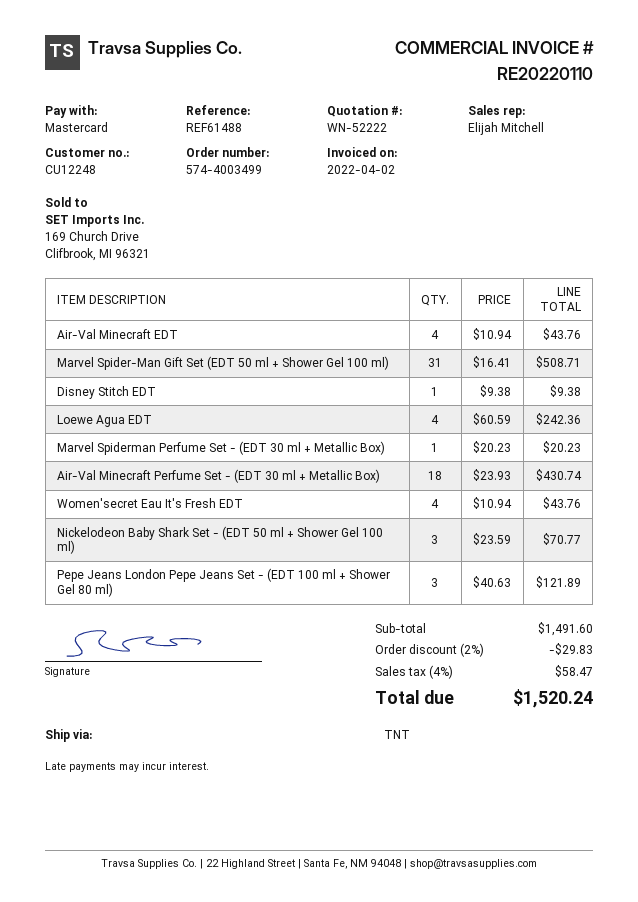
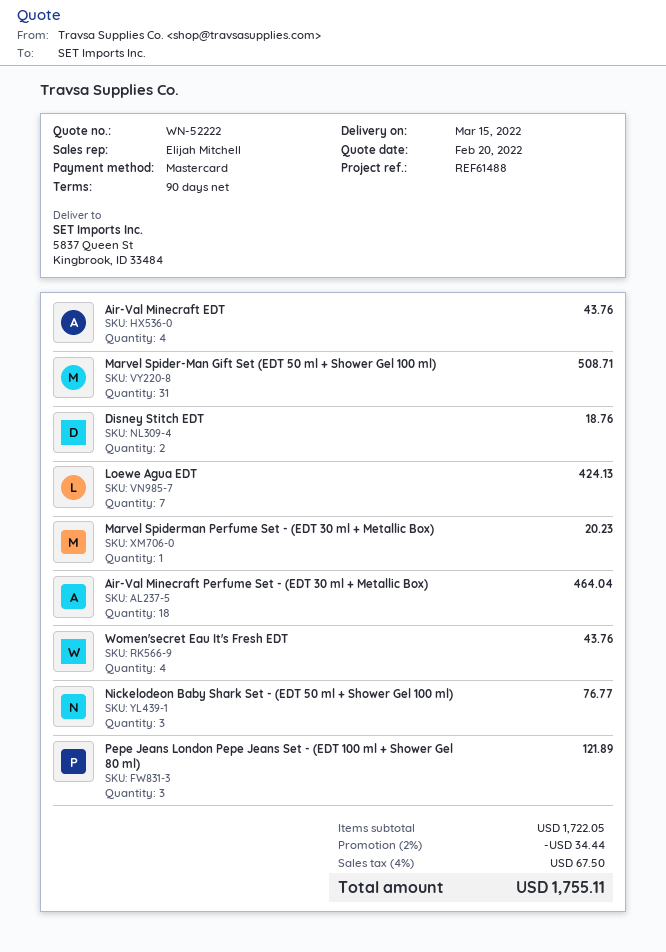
Disney Stitch EDT: 1 for 9.38 -> 2 for 18.76
Loewe Agua EDT: 4 for 242.36 -> 7 for 424.13
Air-Val Minecraft Perfume Set - (EDT 30 ml + Metallic Box): 18 for 430.74 -> 18 for 464.04
Nickelodeon Baby Shark Set - (EDT 50 ml + Shower Gel 100 ml): 3 for 70.77 -> 3 for 76.77
subtotal: 1491.60 -> 1722.05
discount: 2% = 29.83 -> 2% = 34.44
tax: 4% = 58.47 -> 4% = 67.50
total: 1520.24 -> 1755.11

